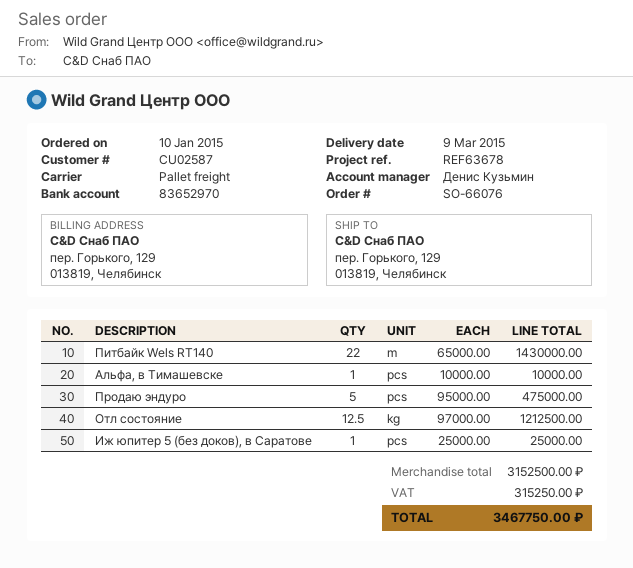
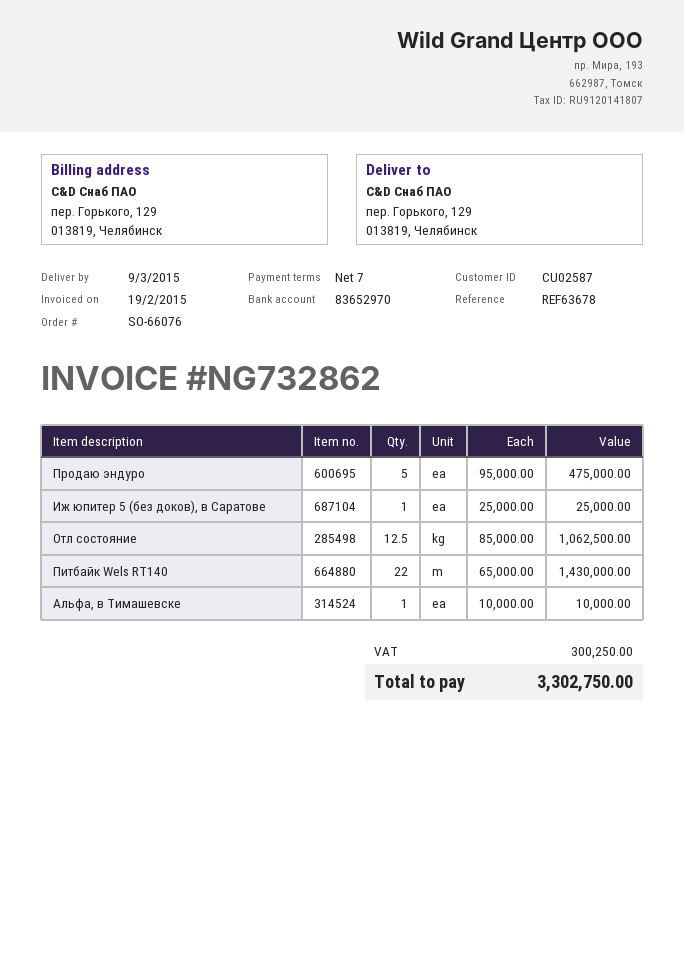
Отл состояние: 12.5 x 97000.00 = 1212500.00 -> 12.5 x 85000.00 = 1062500.00
tax: 315250.00 -> 300250.00
total: 3467750.00 -> 3302750.00

